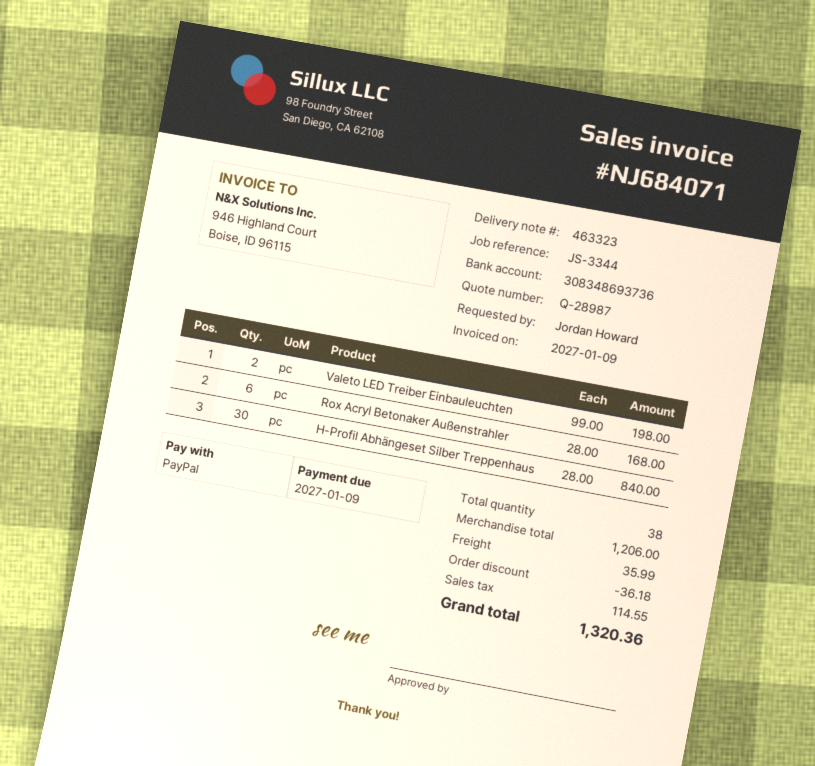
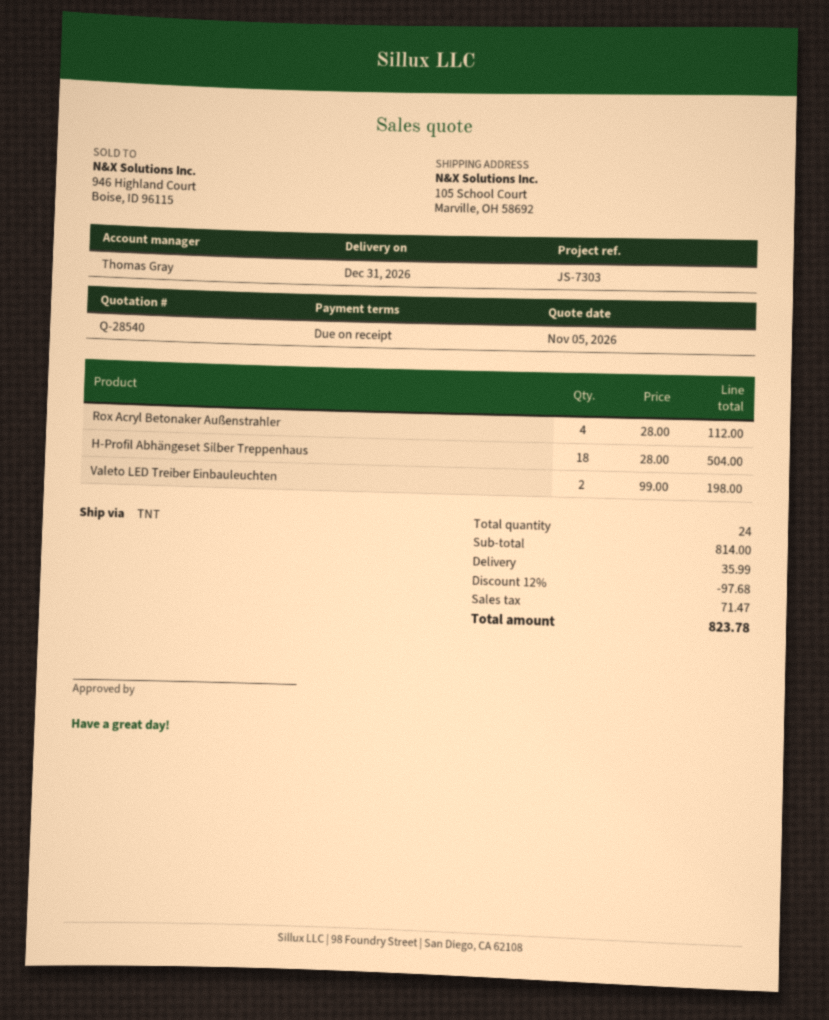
quote number: Q-28987 -> Q-28540
reference: JS-3344 -> JS-7303
Rox Acryl Betonaker Außenstrahler: 6 x 28.00 = 168.00 -> 4 x 28.00 = 112.00
H-Profil Abhängeset Silber Treppenhaus: 30 x 28.00 = 840.00 -> 18 x 28.00 = 504.00
total quantity: 38 -> 24
subtotal: 1206.00 -> 814.00
discount: 36.18 -> 97.68
tax: 114.55 -> 71.47
total: 1320.36 -> 823.78

